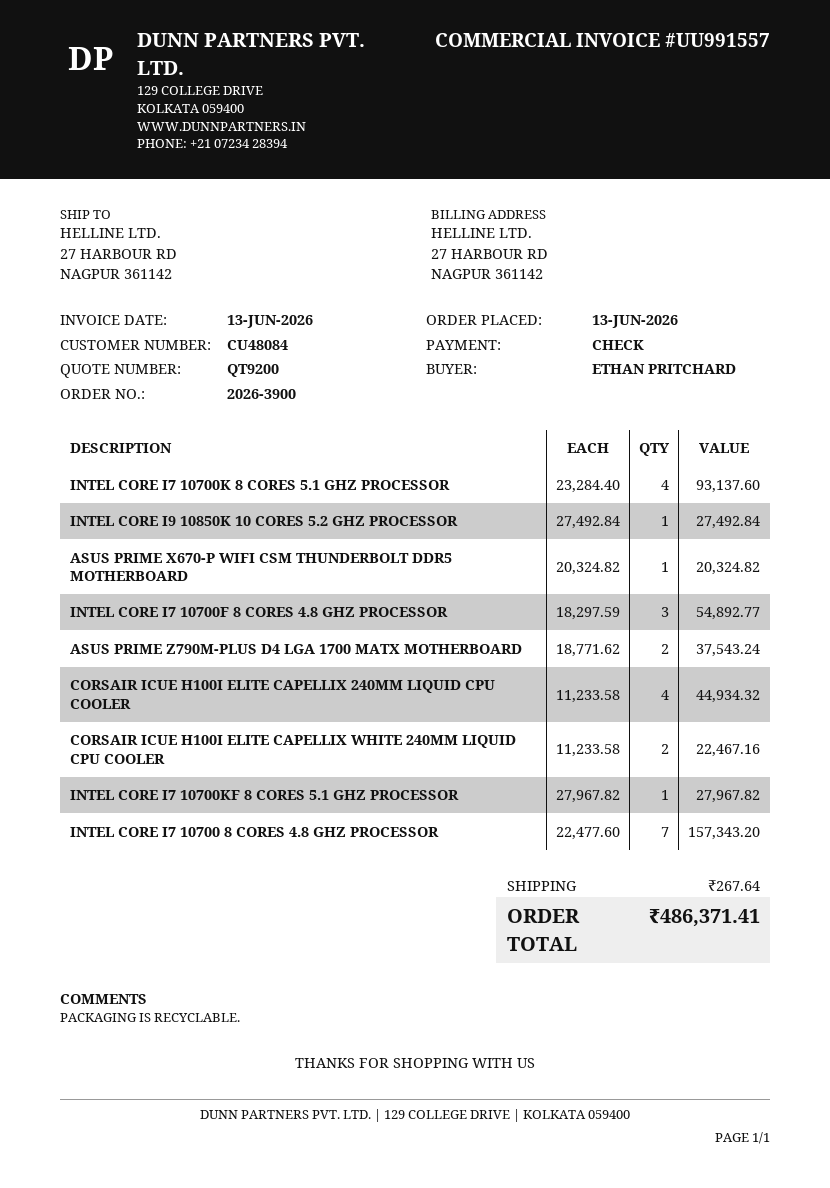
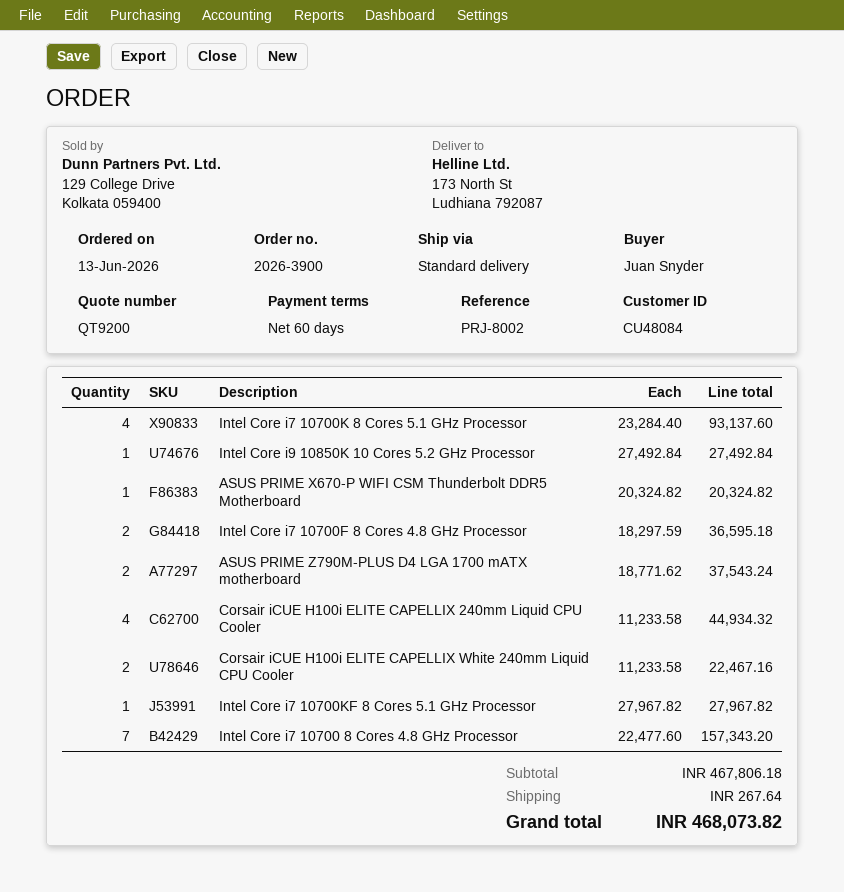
ordered by: ETHAN PRITCHARD -> Juan Snyder
ship to: 27 HARBOUR RD, NAGPUR 361142 -> 173 North St, Ludhiana 792087
INTEL CORE I7 10700F 8 CORES 4.8 GHZ PROCESSOR: 3 x 18297.59 = 54892.77 -> 2 x 18297.59 = 36595.18
total: 486371.41 -> 468073.82

